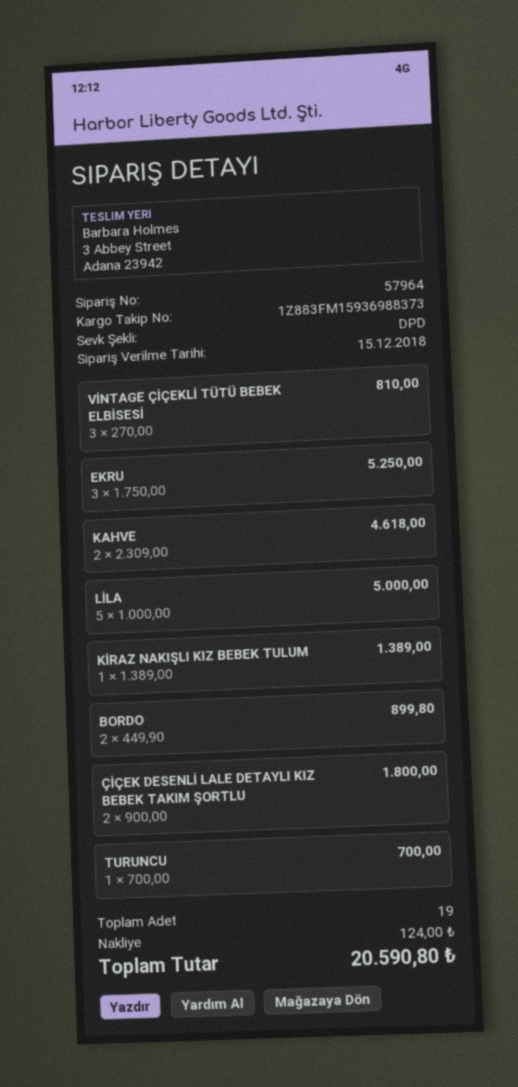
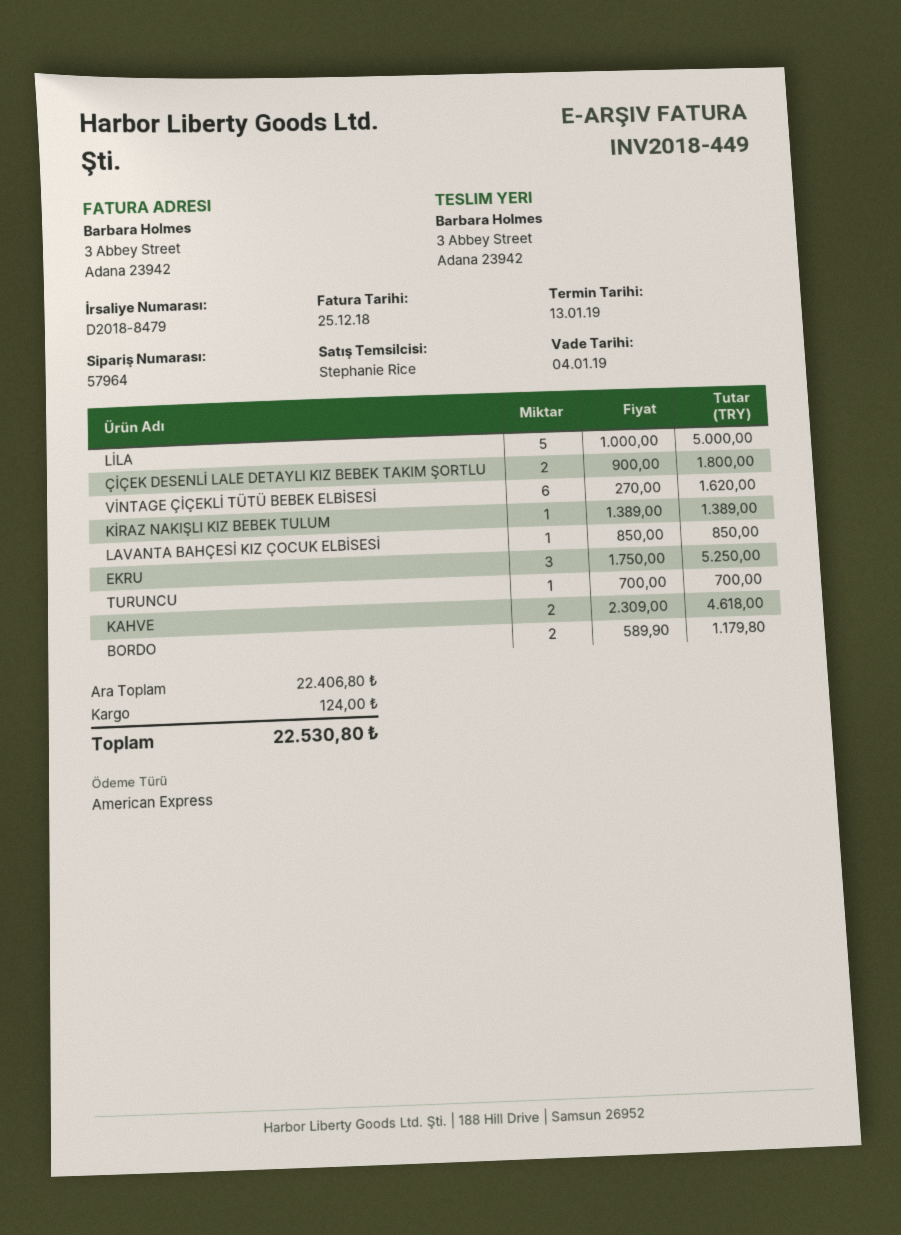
VİNTAGE ÇİÇEKLİ TÜTÜ BEBEK ELBİSESİ: 3 x 270.00 = 810.00 -> 6 x 270.00 = 1620.00
BORDO: 2 x 449.90 = 899.80 -> 2 x 589.90 = 1179.80
LAVANTA BAHÇESİ KIZ ÇOCUK ELBİSESİ: none -> 1 x 850.00 = 850.00
total: 20590.80 -> 22530.80

